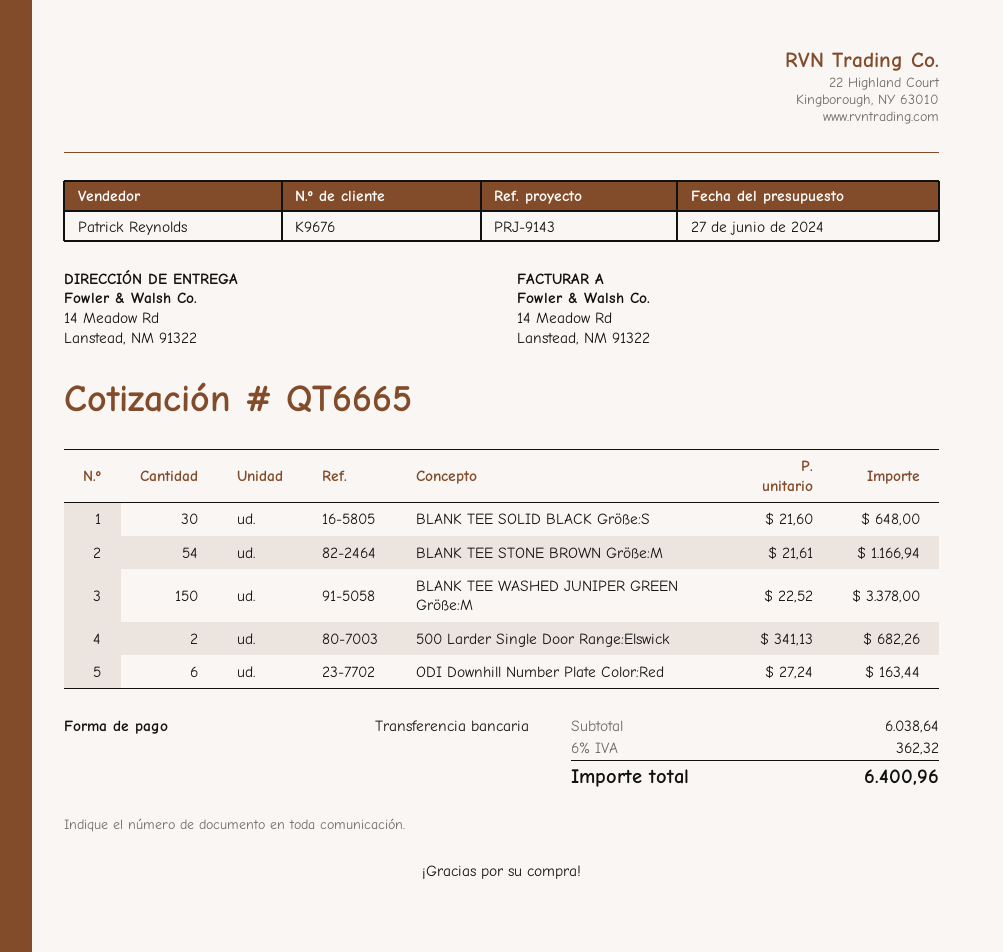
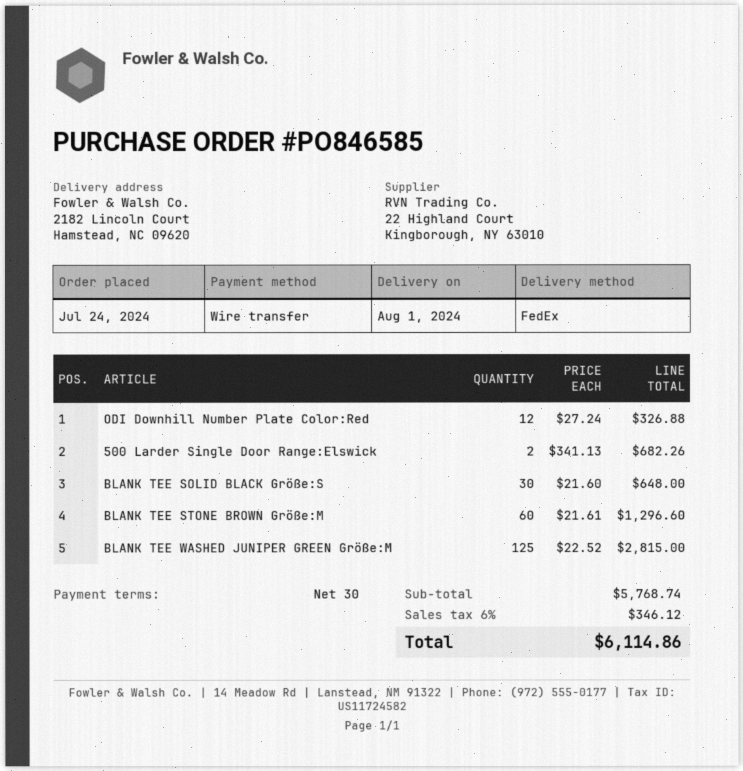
ship to: 14 Meadow Rd, Lanstead, NM 91322 -> 2182 Lincoln Court, Hamstead, NC 09620
BLANK TEE STONE BROWN Größe:M: 54 x 21.61 = 1166.94 -> 60 x 21.61 = 1296.60
BLANK TEE WASHED JUNIPER GREEN Größe:M: 150 x 22.52 = 3378.00 -> 125 x 22.52 = 2815.00
ODI Downhill Number Plate Color:Red: 6 x 27.24 = 163.44 -> 12 x 27.24 = 326.88
subtotal: 6038.64 -> 5768.74
tax: 6% = 362.32 -> 6% = 346.12
total: 6400.96 -> 6114.86

